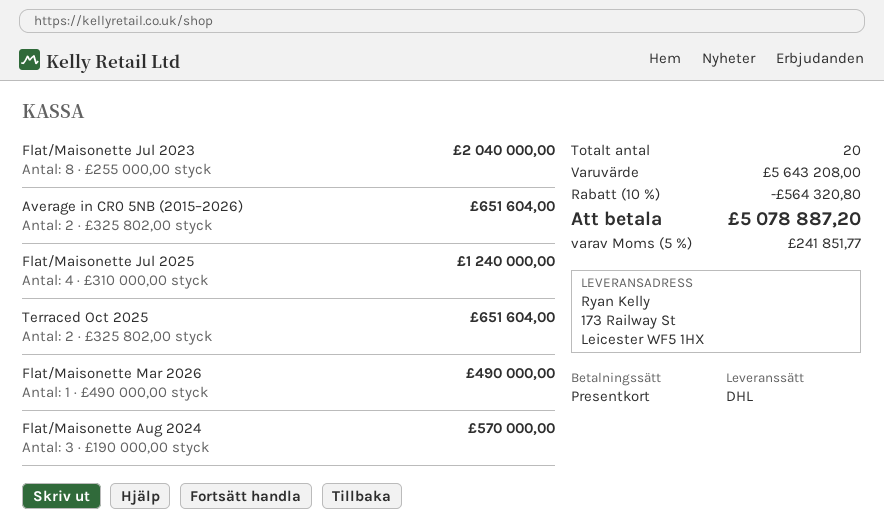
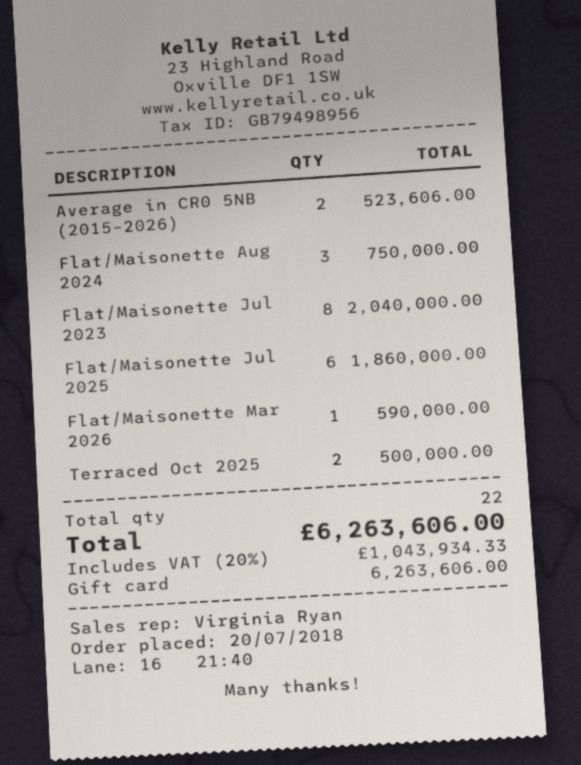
Average in CR0 5NB (2015–2026): 2 for 651604.00 -> 2 for 523606.00
Flat/Maisonette Jul 2025: 4 for 1240000.00 -> 6 for 1860000.00
Terraced Oct 2025: 2 for 651604.00 -> 2 for 500000.00
Flat/Maisonette Mar 2026: 1 for 490000.00 -> 1 for 590000.00
Flat/Maisonette Aug 2024: 3 for 570000.00 -> 3 for 750000.00
total quantity: 20 -> 22
discount: 10% = 564320.80 -> none
tax: 5% = 241851.77 -> 20% = 1043934.33
total: 5078887.20 -> 6263606.00

